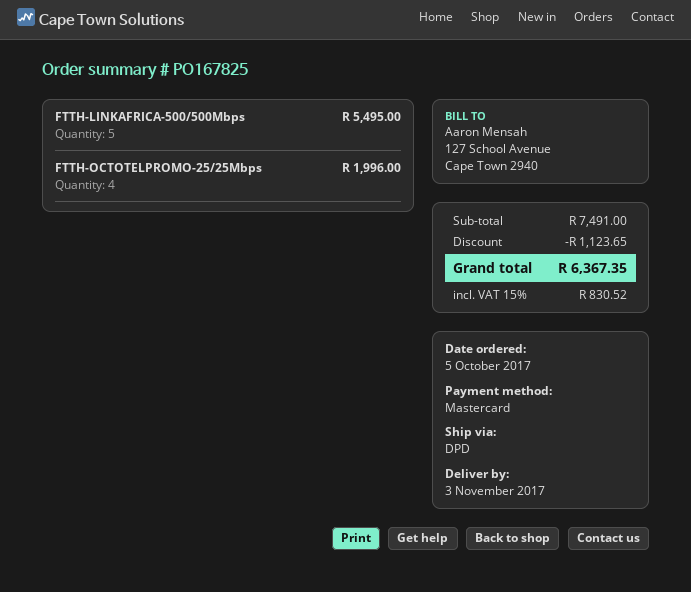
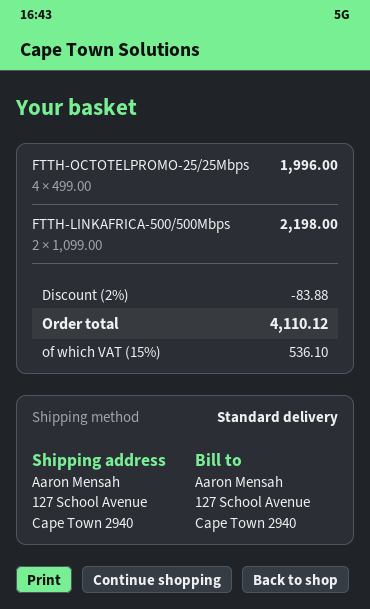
shipping method: DPD -> standard
FTTH-LINKAFRICA-500/500Mbps: 5 for 5495.00 -> 2 for 2198.00
discount: 1123.65 -> 83.88
tax: 15% = 830.52 -> 15% = 536.10
total: 6367.35 -> 4110.12

